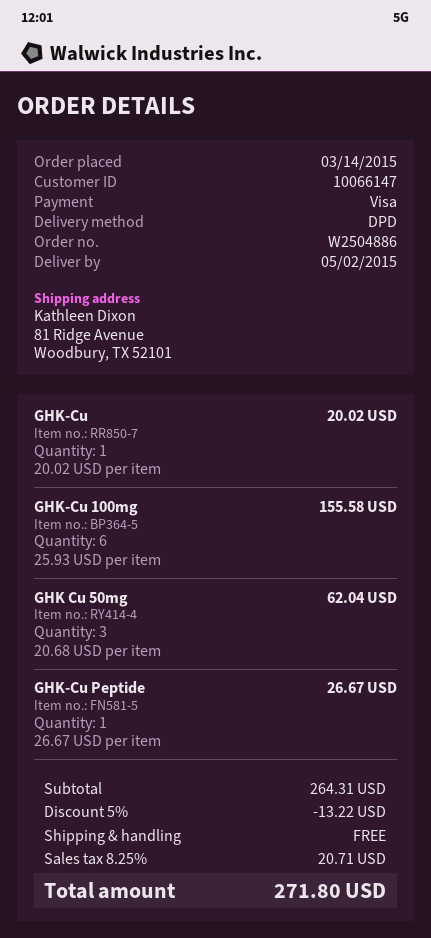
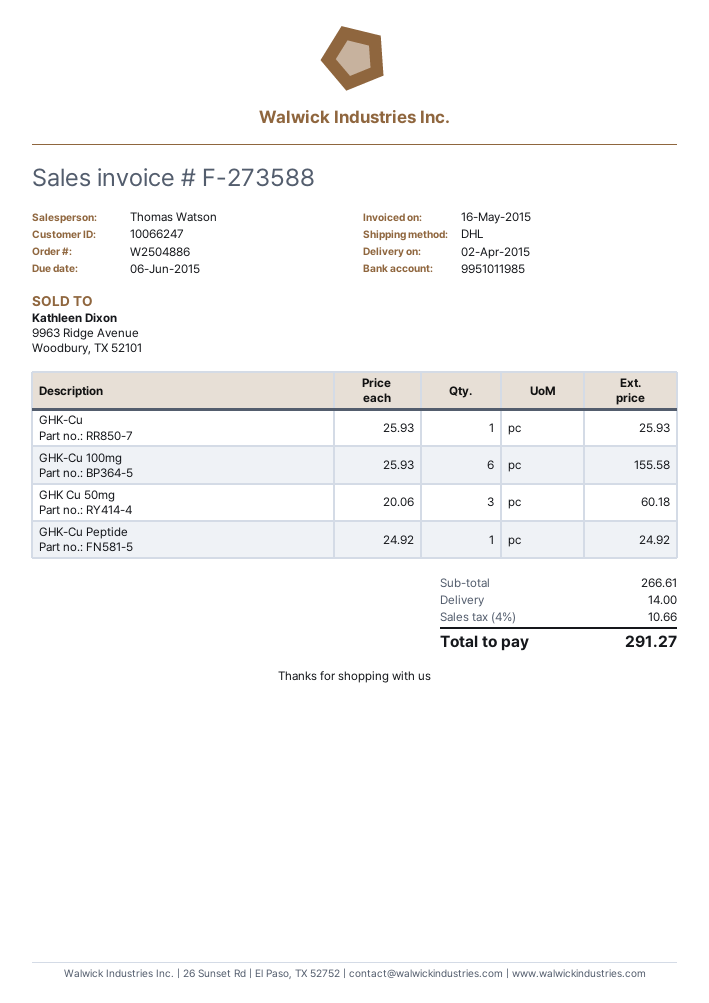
delivery date: 2015-05-02 -> 2015-04-02
customer number: 10066147 -> 10066247
shipping method: DPD -> DHL
GHK-Cu: 1 x 20.02 = 20.02 -> 1 x 25.93 = 25.93
GHK Cu 50mg: 3 x 20.68 = 62.04 -> 3 x 20.06 = 60.18
GHK-Cu Peptide: 1 x 26.67 = 26.67 -> 1 x 24.92 = 24.92
subtotal: 264.31 -> 266.61
discount: 5% = 13.22 -> none
shipping: 0.00 -> 14.00
tax: 8.25% = 20.71 -> 4% = 10.66
total: 271.80 -> 291.27

